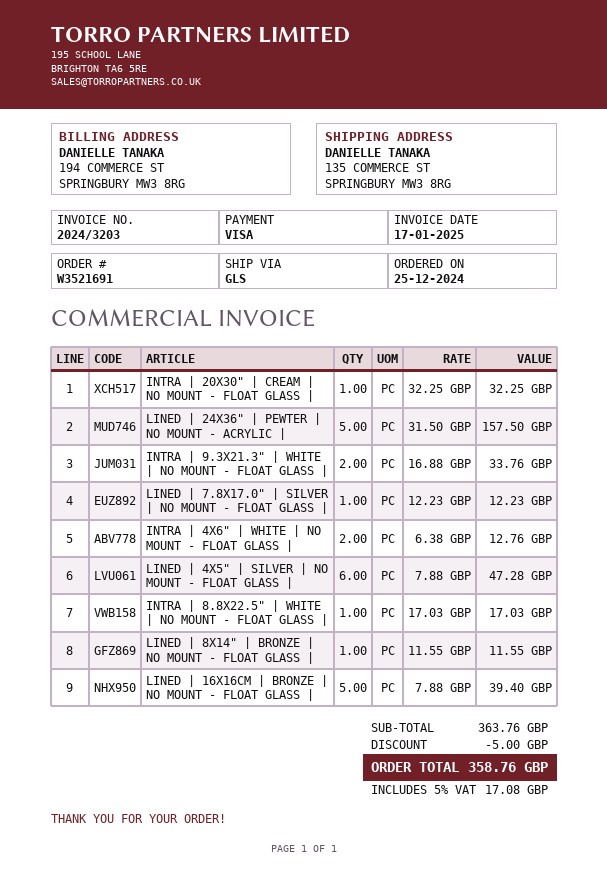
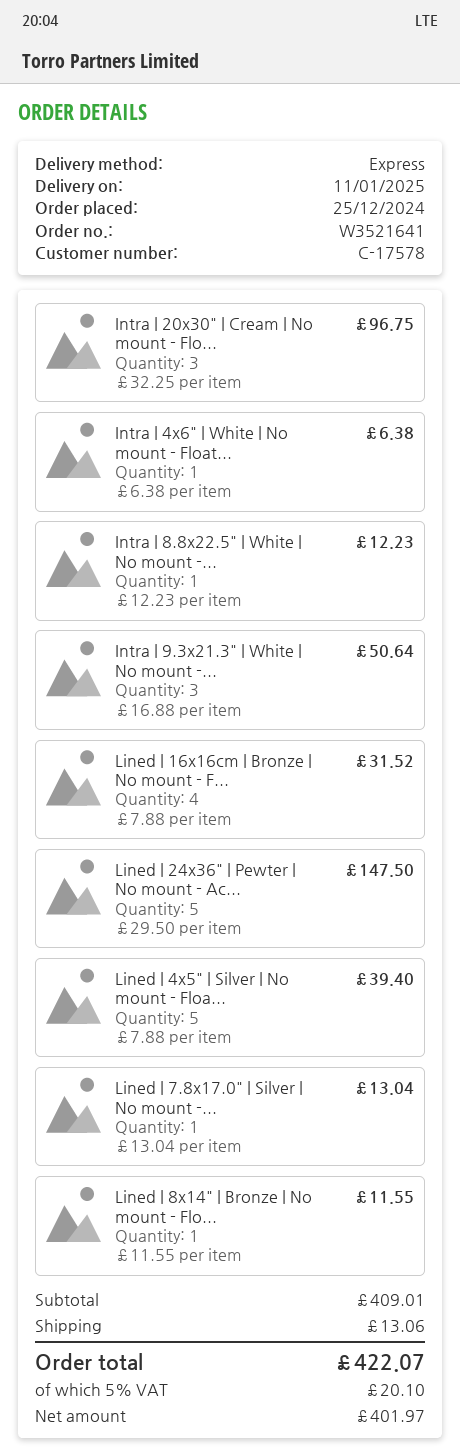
order number: W3521691 -> W3521641
shipping method: GLS -> express
INTRA | 20X30" | CREAM | NO MOUNT - FLOAT GLASS |: 1 x 32.25 = 32.25 -> 3 x 32.25 = 96.75
LINED | 24X36" | PEWTER | NO MOUNT - ACRYLIC |: 5 x 31.50 = 157.50 -> 5 x 29.50 = 147.50
INTRA | 9.3X21.3" | WHITE | NO MOUNT - FLOAT GLASS |: 2 x 16.88 = 33.76 -> 3 x 16.88 = 50.64
LINED | 7.8X17.0" | SILVER | NO MOUNT - FLOAT GLASS |: 1 x 12.23 = 12.23 -> 1 x 13.04 = 13.04
INTRA | 4X6" | WHITE | NO MOUNT - FLOAT GLASS |: 2 x 6.38 = 12.76 -> 1 x 6.38 = 6.38
LINED | 4X5" | SILVER | NO MOUNT - FLOAT GLASS |: 6 x 7.88 = 47.28 -> 5 x 7.88 = 39.40
INTRA | 8.8X22.5" | WHITE | NO MOUNT - FLOAT GLASS |: 1 x 17.03 = 17.03 -> 1 x 12.23 = 12.23
LINED | 16X16CM | BRONZE | NO MOUNT - FLOAT GLASS |: 5 x 7.88 = 39.40 -> 4 x 7.88 = 31.52
subtotal: 363.76 -> 409.01
discount: 5.00 -> none
shipping: none -> 13.06
tax: 5% = 17.08 -> 5% = 20.10
total: 358.76 -> 422.07

